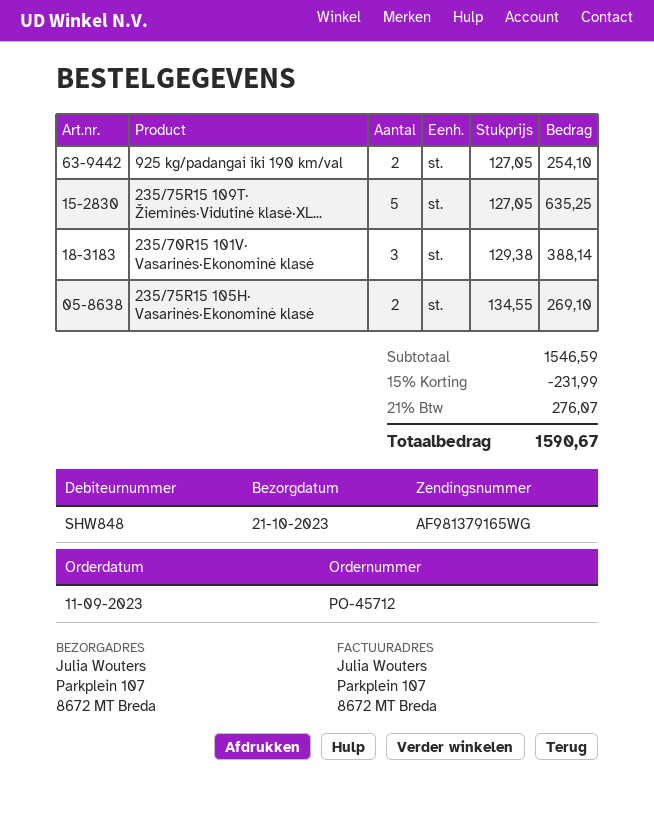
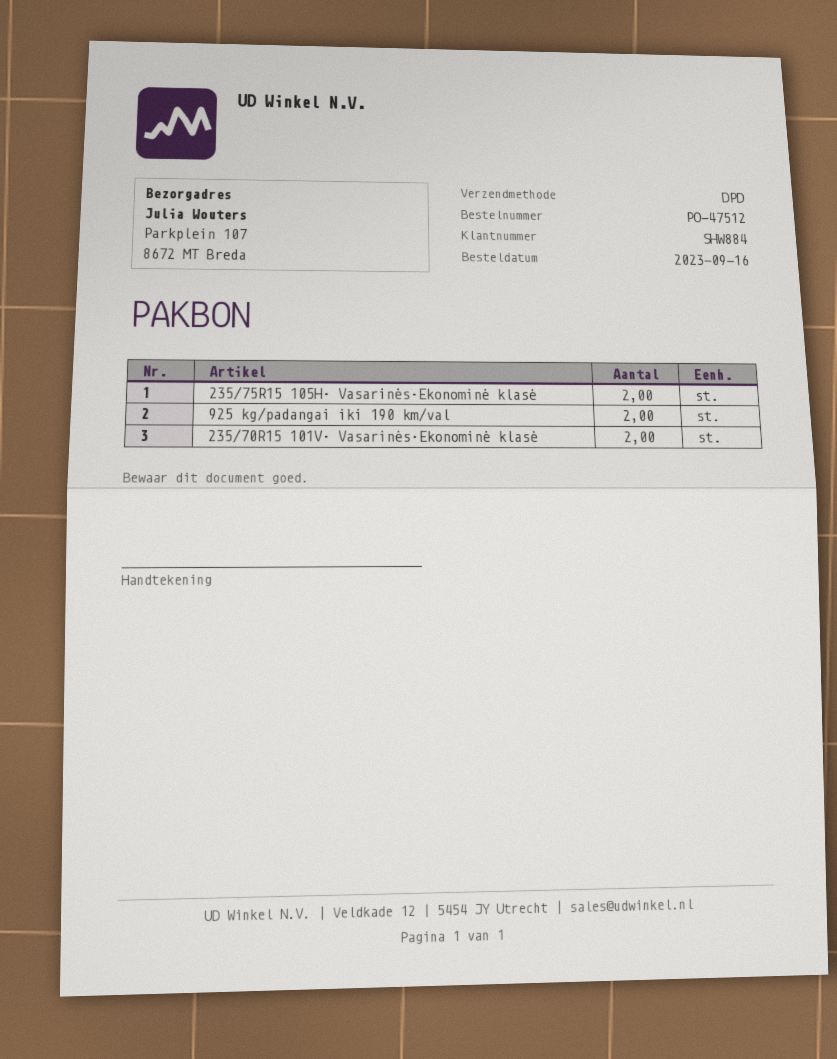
order number: PO-45712 -> PO-47512
order date: 2023-09-11 -> 2023-09-16
customer number: SHW848 -> SHW884
235/75R15 109T· Žieminės·Vidutinė klasė·XL...: 5 -> none
235/70R15 101V· Vasarinės·Ekonominė klasė: 3 -> 2

